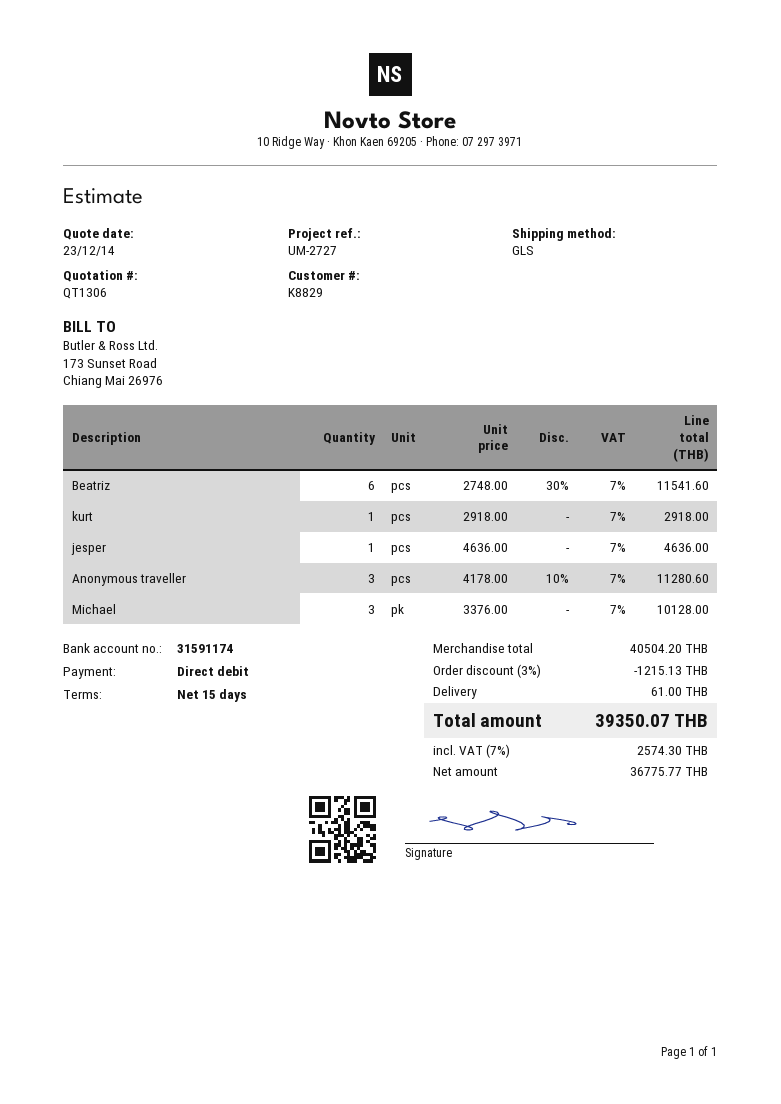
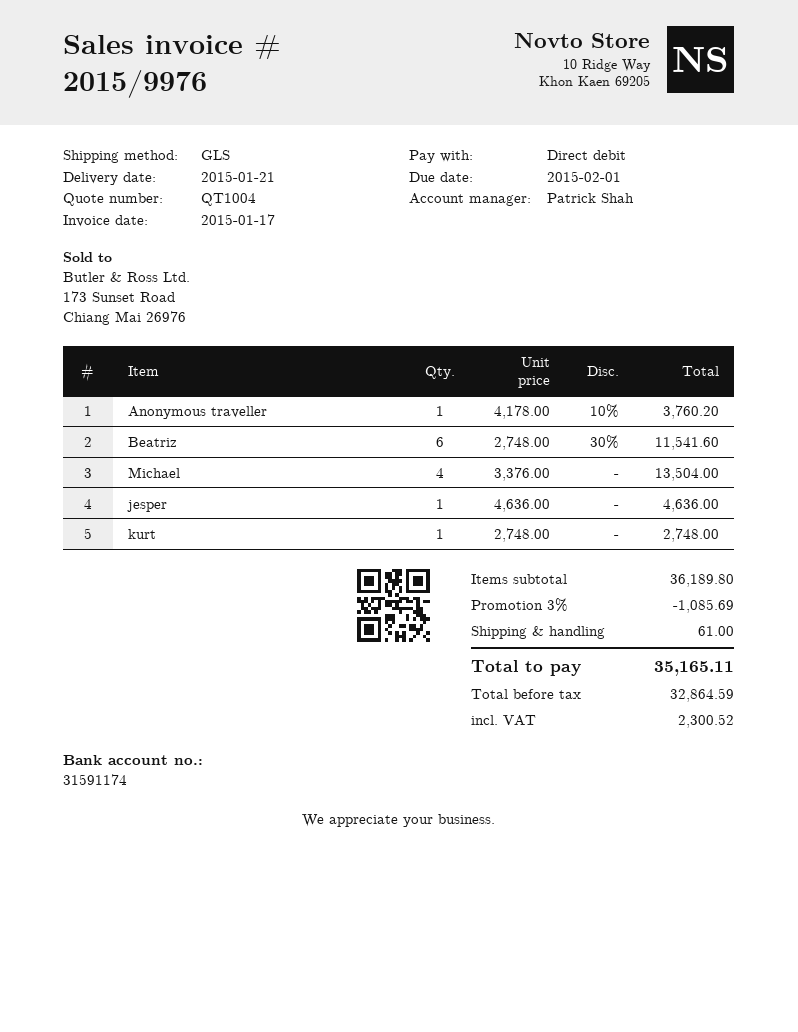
quote number: QT1306 -> QT1004
kurt: 1 x 2918.00 = 2918.00 -> 1 x 2748.00 = 2748.00
Anonymous traveller: 3 x 4178.00 - 10% = 11280.60 -> 1 x 4178.00 - 10% = 3760.20
Michael: 3 x 3376.00 = 10128.00 -> 4 x 3376.00 = 13504.00
subtotal: 40504.20 -> 36189.80
discount: 3% = 1215.13 -> 3% = 1085.69
net: 36775.77 -> 32864.59
tax: 2574.30 -> 2300.52
total: 39350.07 -> 35165.11

